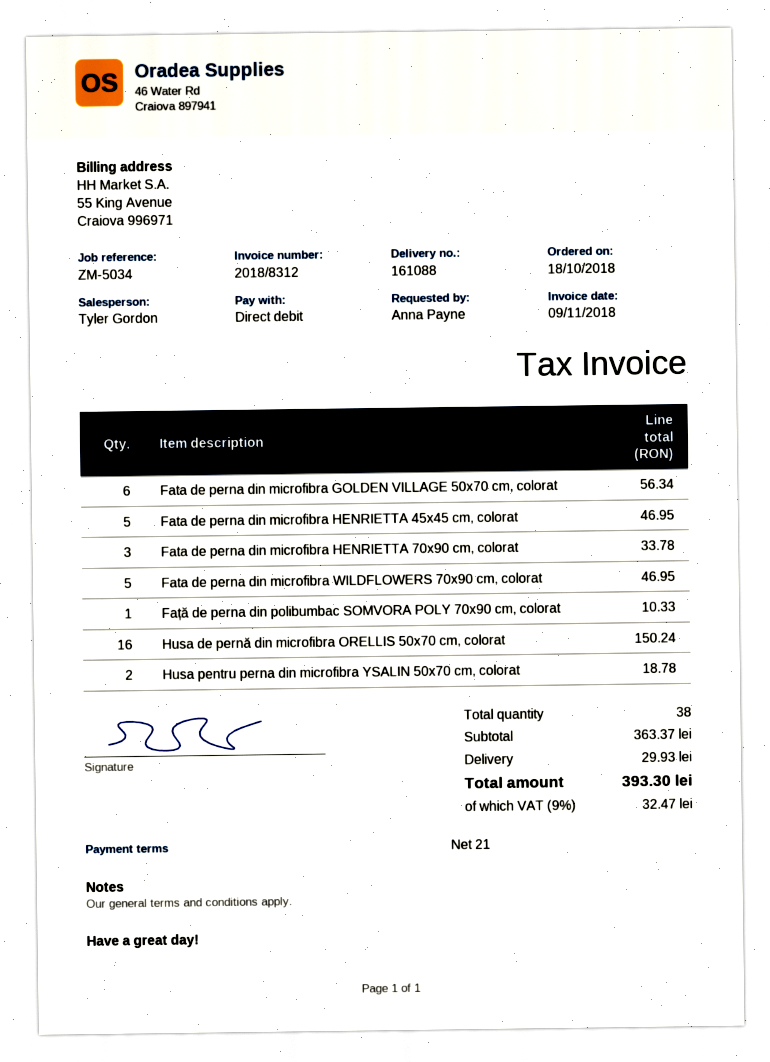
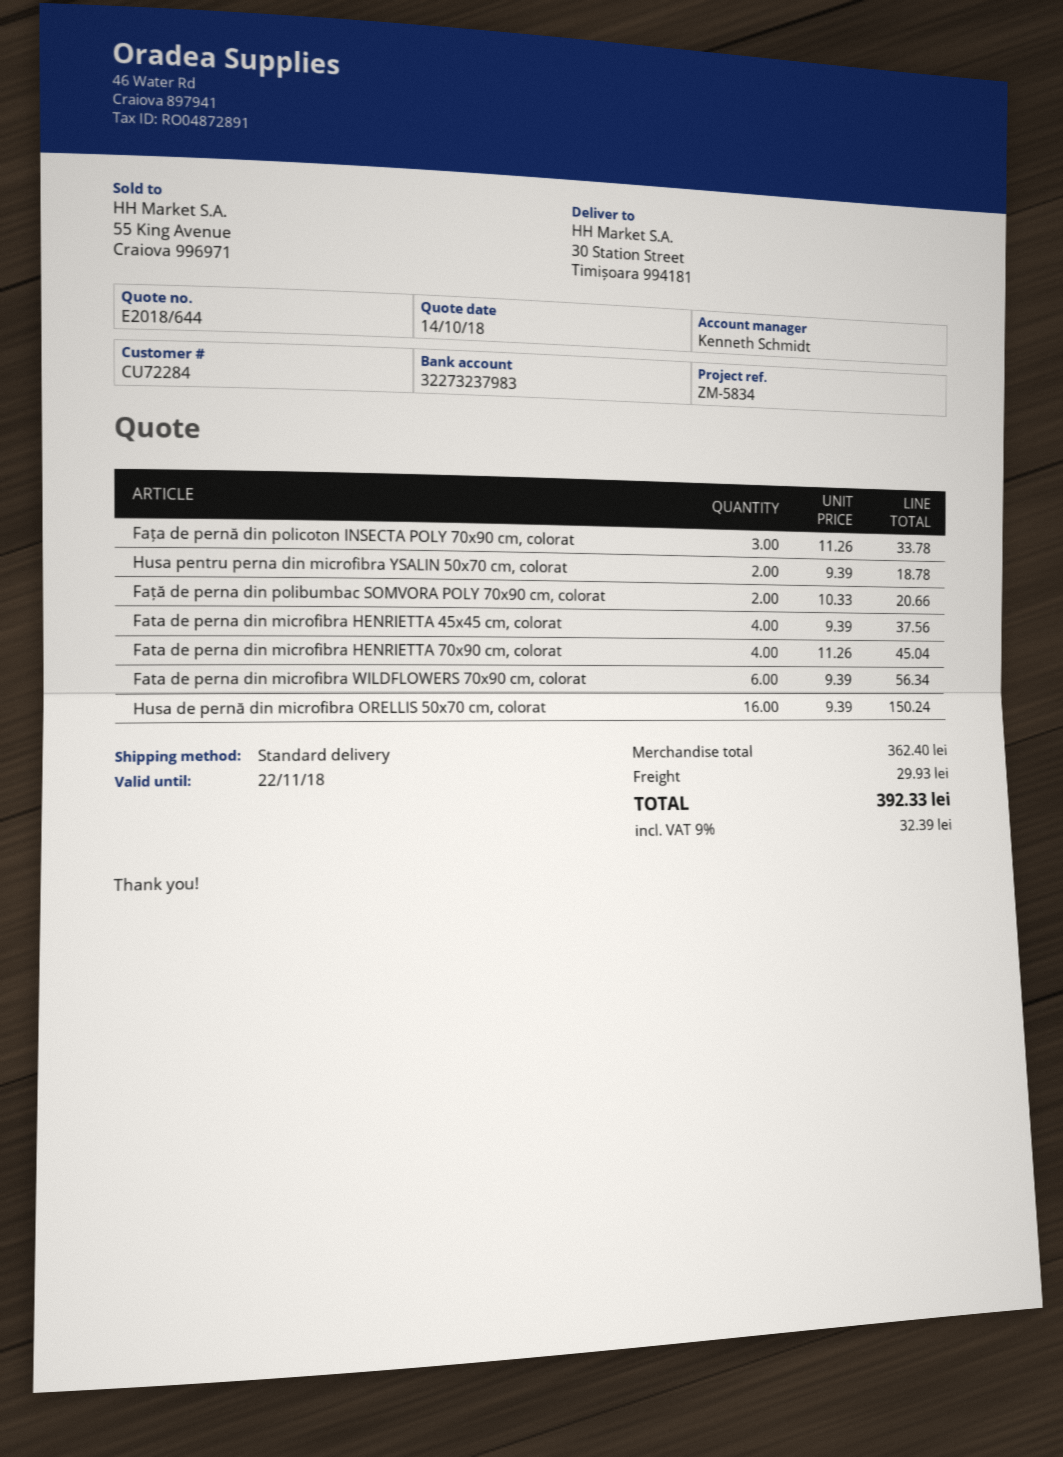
reference: ZM-5034 -> ZM-5834
sales rep: Tyler Gordon -> Kenneth Schmidt
Fata de perna din microfibra GOLDEN VILLAGE 50x70 cm, colorat: 6 for 56.34 -> none
Fata de perna din microfibra HENRIETTA 45x45 cm, colorat: 5 for 46.95 -> 4 for 37.56
Fata de perna din microfibra HENRIETTA 70x90 cm, colorat: 3 for 33.78 -> 4 for 45.04
Fata de perna din microfibra WILDFLOWERS 70x90 cm, colorat: 5 for 46.95 -> 6 for 56.34
Față de perna din polibumbac SOMVORA POLY 70x90 cm, colorat: 1 for 10.33 -> 2 for 20.66
Fața de pernă din policoton INSECTA POLY 70x90 cm, colorat: none -> 3 for 33.78
subtotal: 363.37 -> 362.40
tax: 9% = 32.47 -> 9% = 32.39
total: 393.30 -> 392.33

